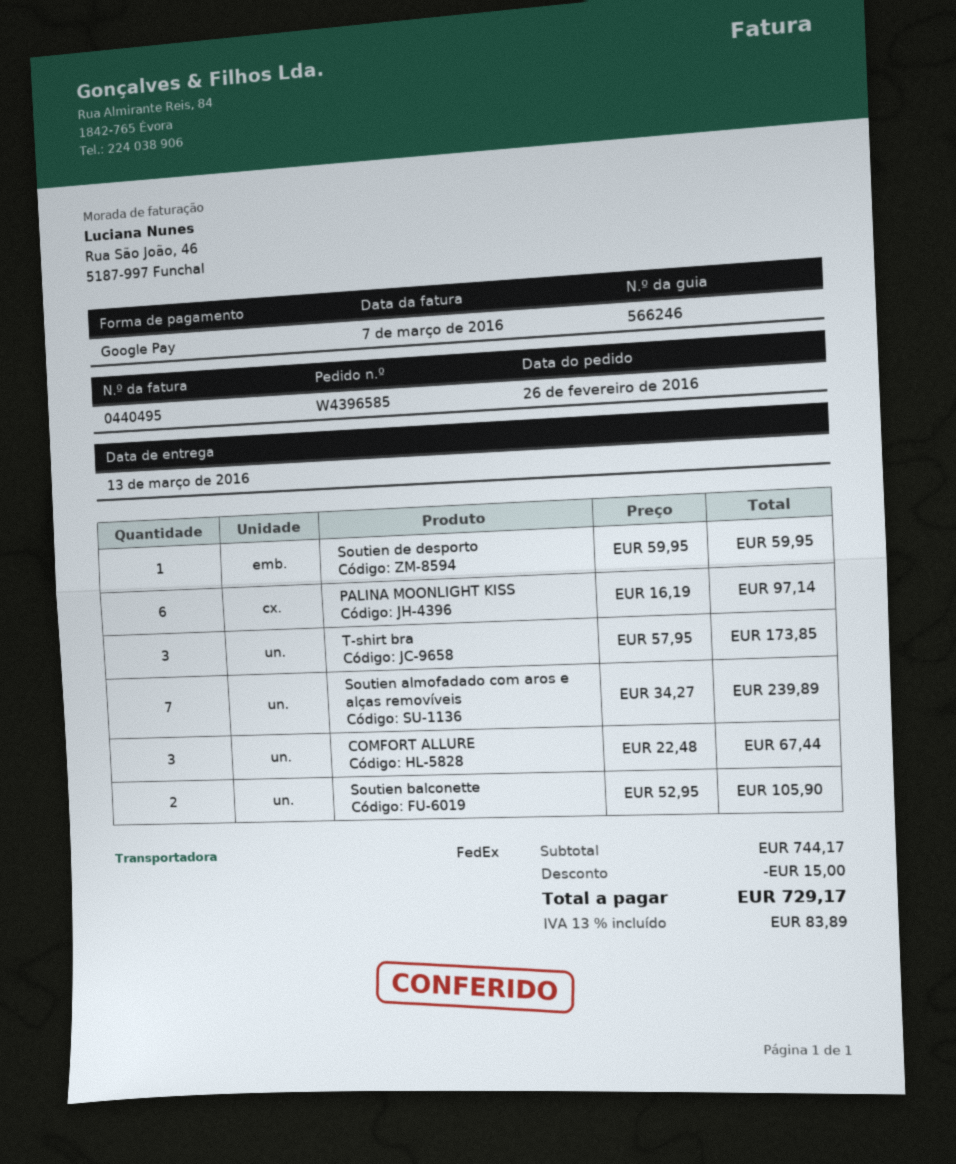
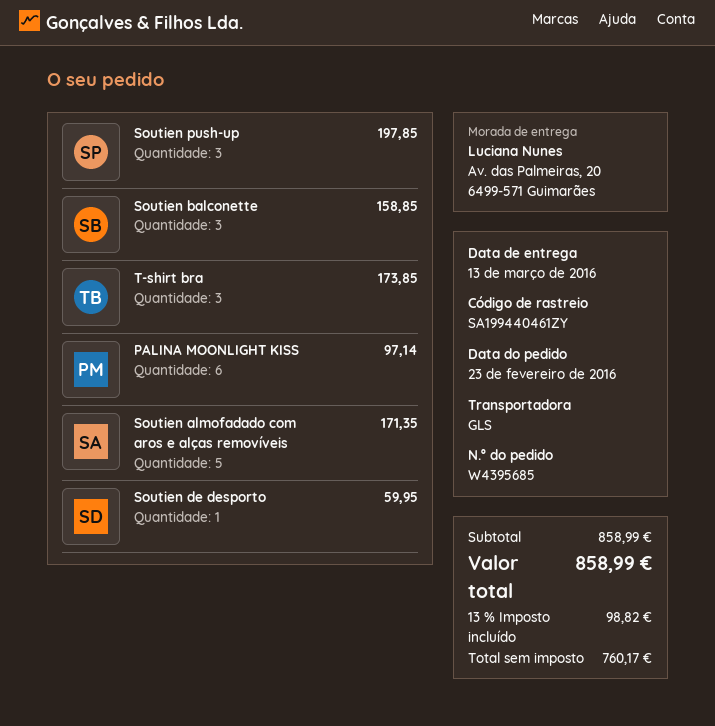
order number: W4396585 -> W4395685
order date: 2016-02-26 -> 2016-02-23
shipping method: FedEx -> GLS
Soutien almofadado com aros e alças removíveis: 7 for 239.89 -> 5 for 171.35
COMFORT ALLURE: 3 for 67.44 -> none
Soutien balconette: 2 for 105.90 -> 3 for 158.85
Soutien push-up: none -> 3 for 197.85
subtotal: 744.17 -> 858.99
discount: 15.00 -> none
tax: 13% = 83.89 -> 13% = 98.82
total: 729.17 -> 858.99

